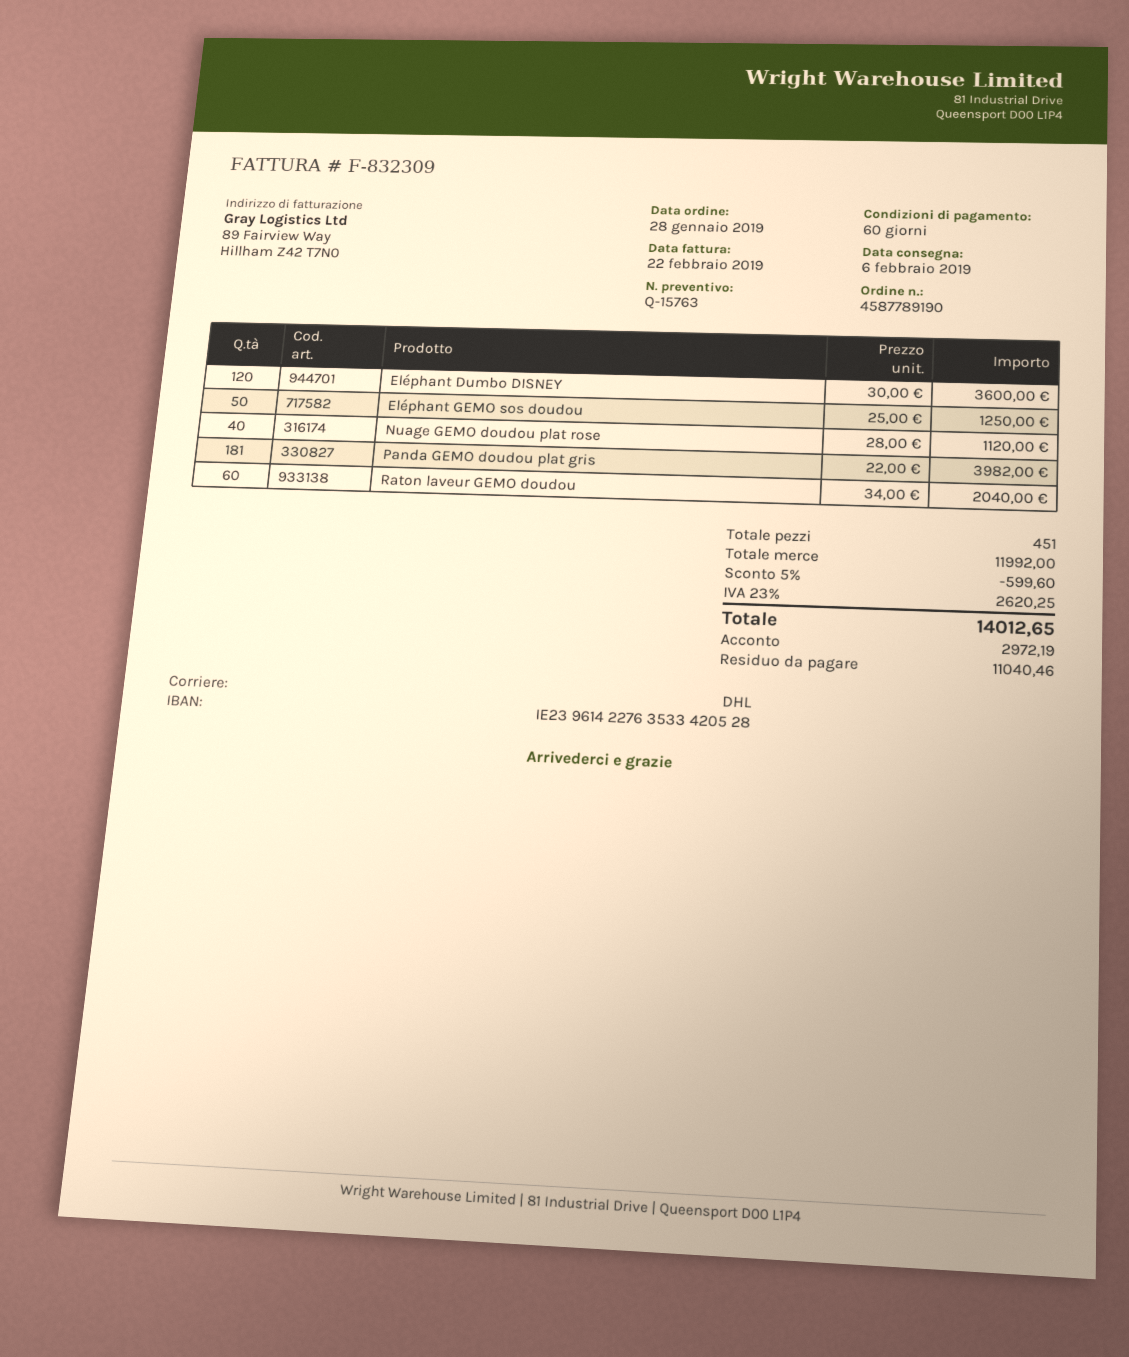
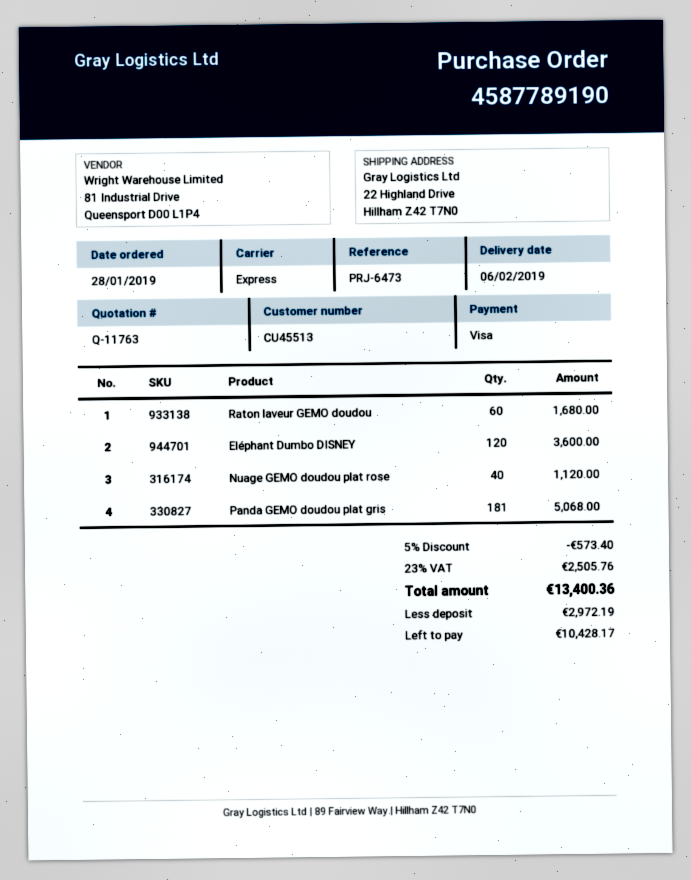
quote number: Q-15763 -> Q-11763
shipping method: DHL -> express
Eléphant GEMO sos doudou: 50 for 1250.00 -> none
Panda GEMO doudou plat gris: 181 for 3982.00 -> 181 for 5068.00
Raton laveur GEMO doudou: 60 for 2040.00 -> 60 for 1680.00
discount: 5% = 599.60 -> 5% = 573.40
tax: 23% = 2620.25 -> 23% = 2505.76
total: 14012.65 -> 13400.36
balance: 11040.46 -> 10428.17

